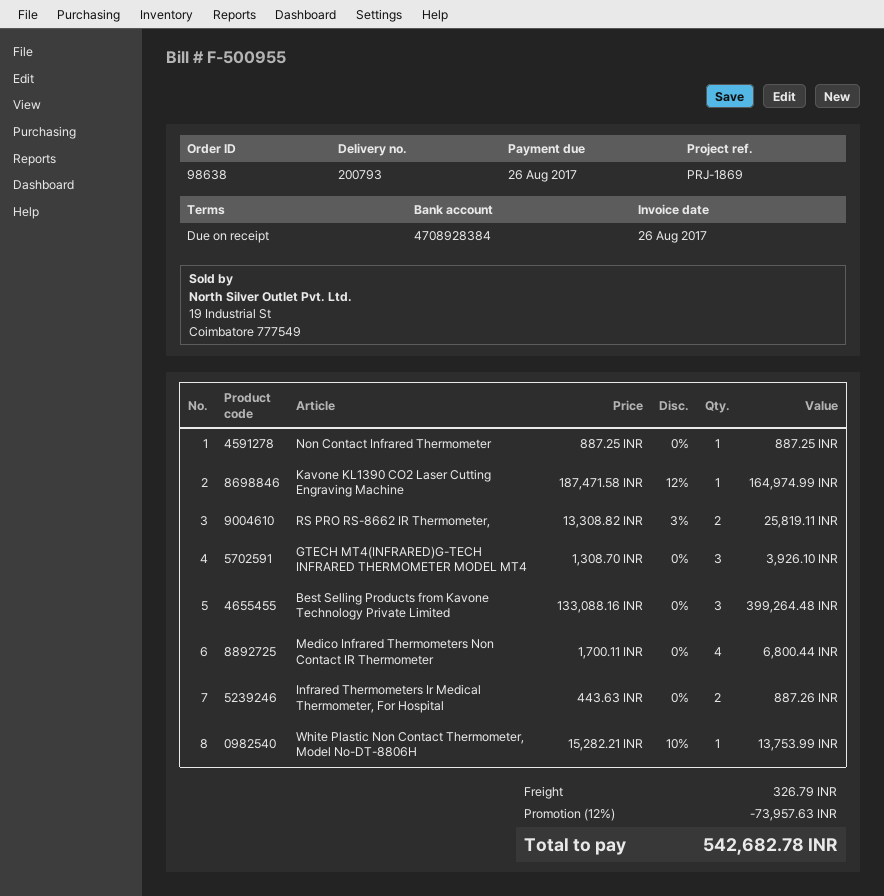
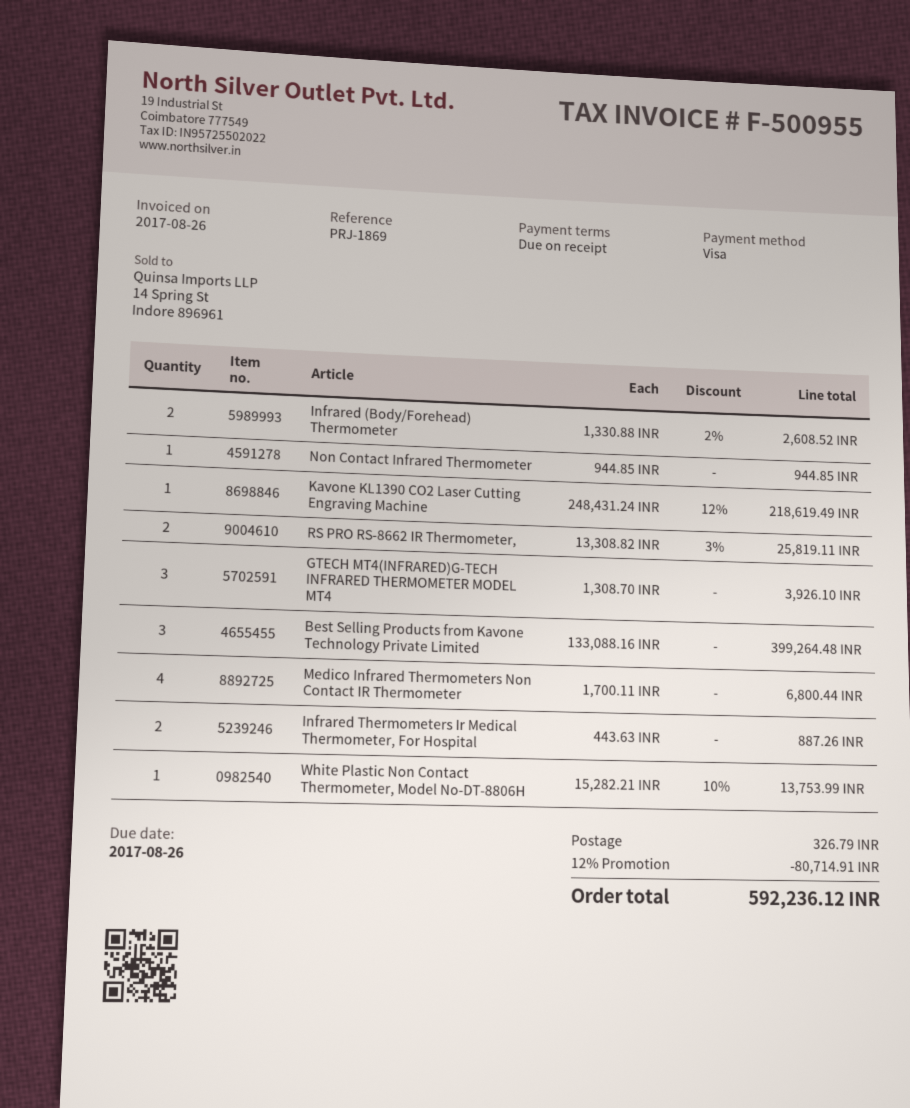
Non Contact Infrared Thermometer: 1 x 887.25 = 887.25 -> 1 x 944.85 = 944.85
Kavone KL1390 CO2 Laser Cutting Engraving Machine: 1 x 187471.58 - 12% = 164974.99 -> 1 x 248431.24 - 12% = 218619.49
Infrared (Body/Forehead) Thermometer: none -> 2 x 1330.88 - 2% = 2608.52
discount: 12% = 73957.63 -> 12% = 80714.91
total: 542682.78 -> 592236.12

